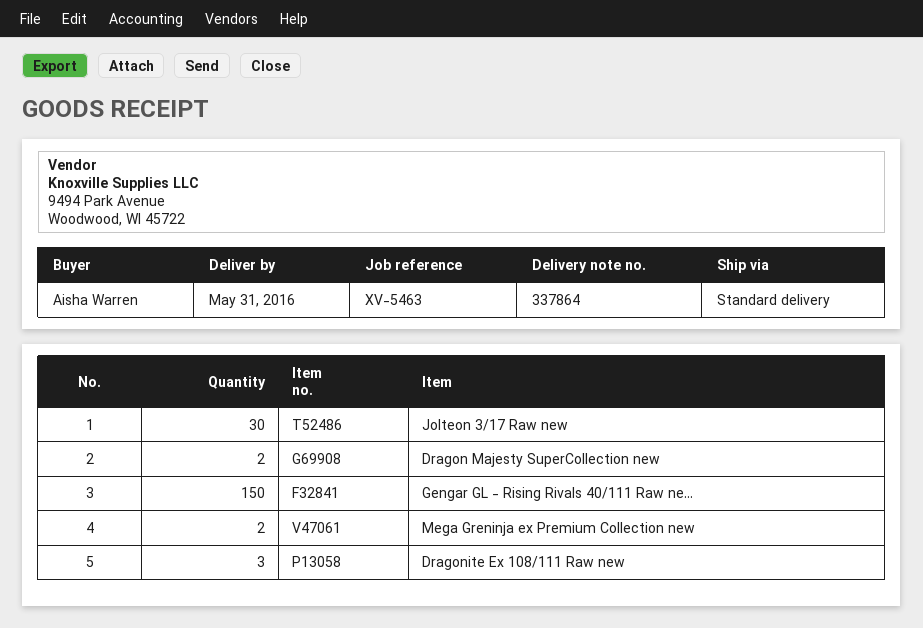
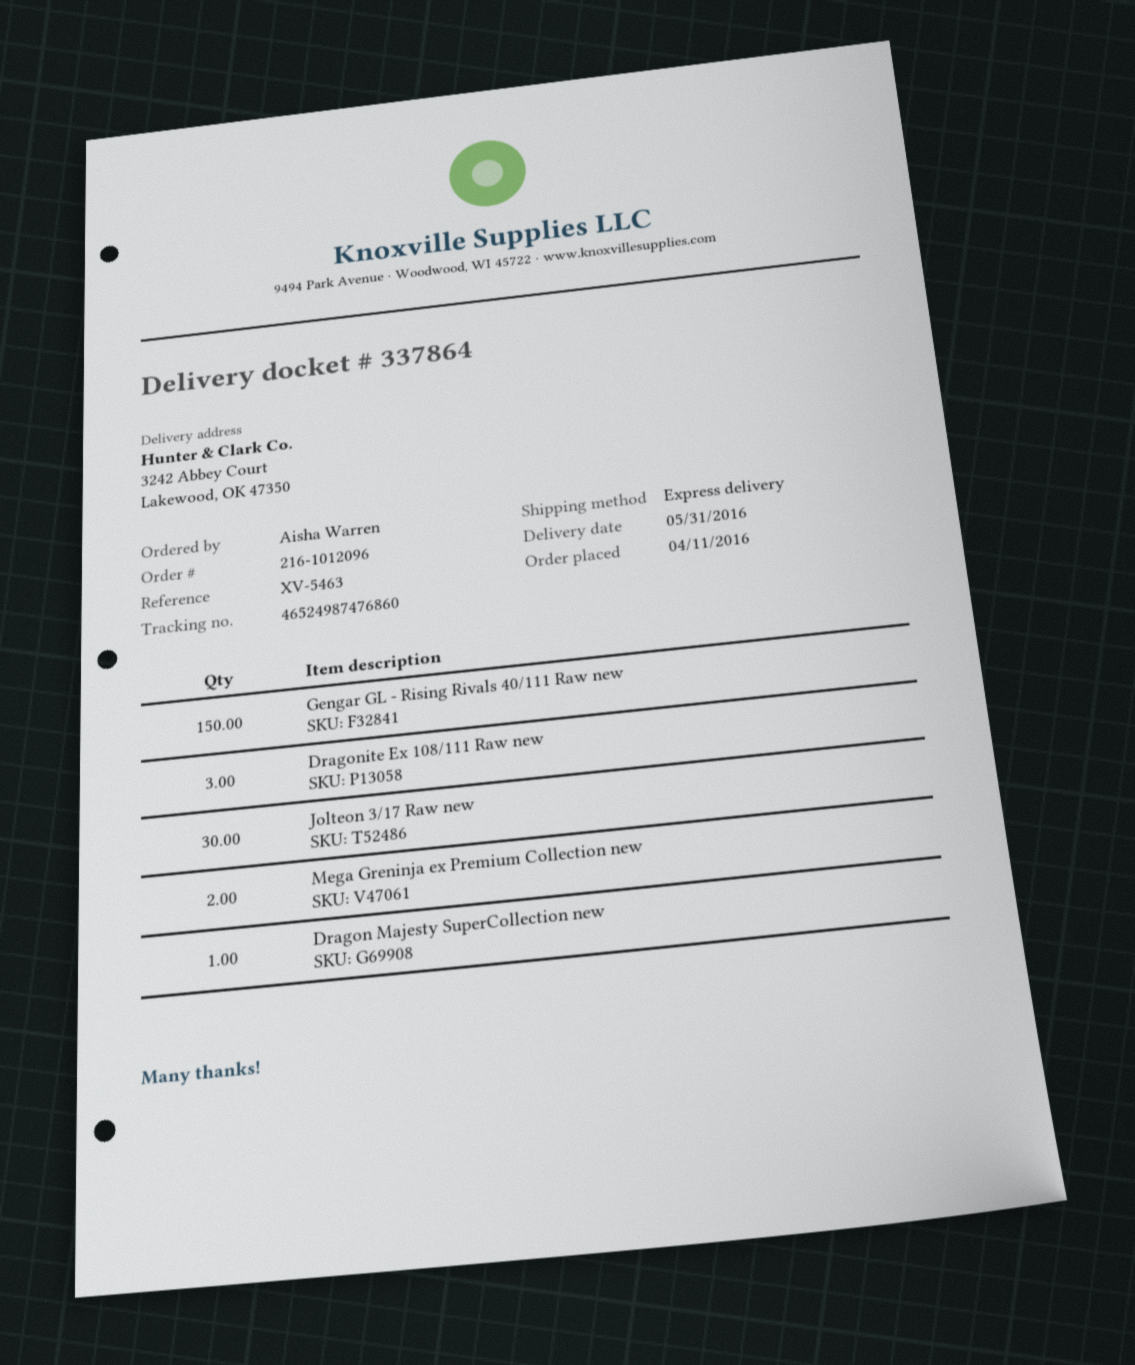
shipping method: standard -> express
Dragon Majesty SuperCollection new: 2 -> 1

